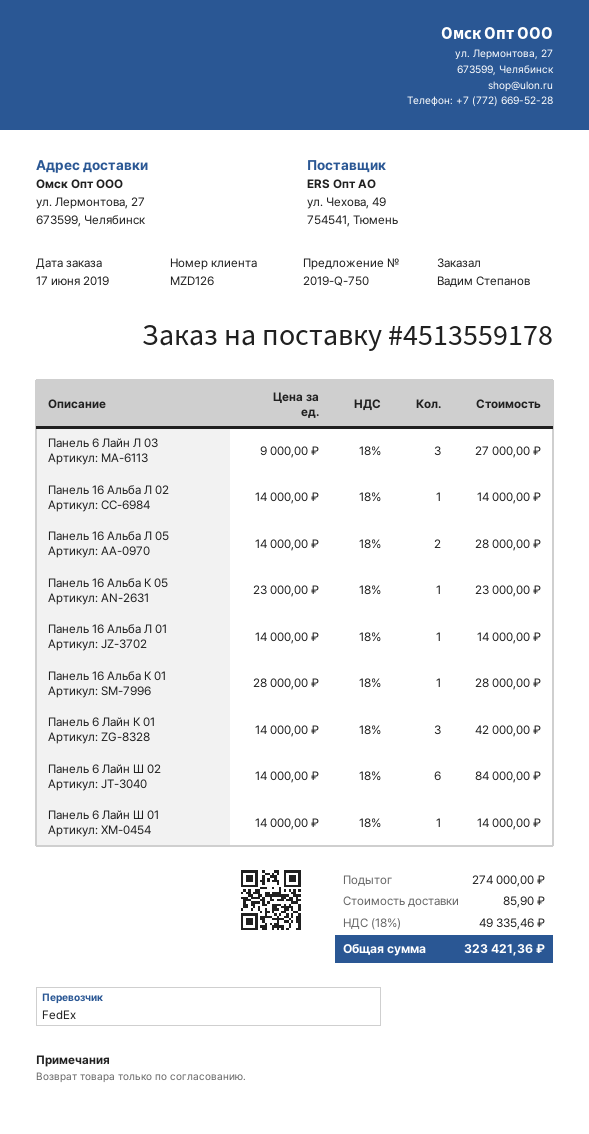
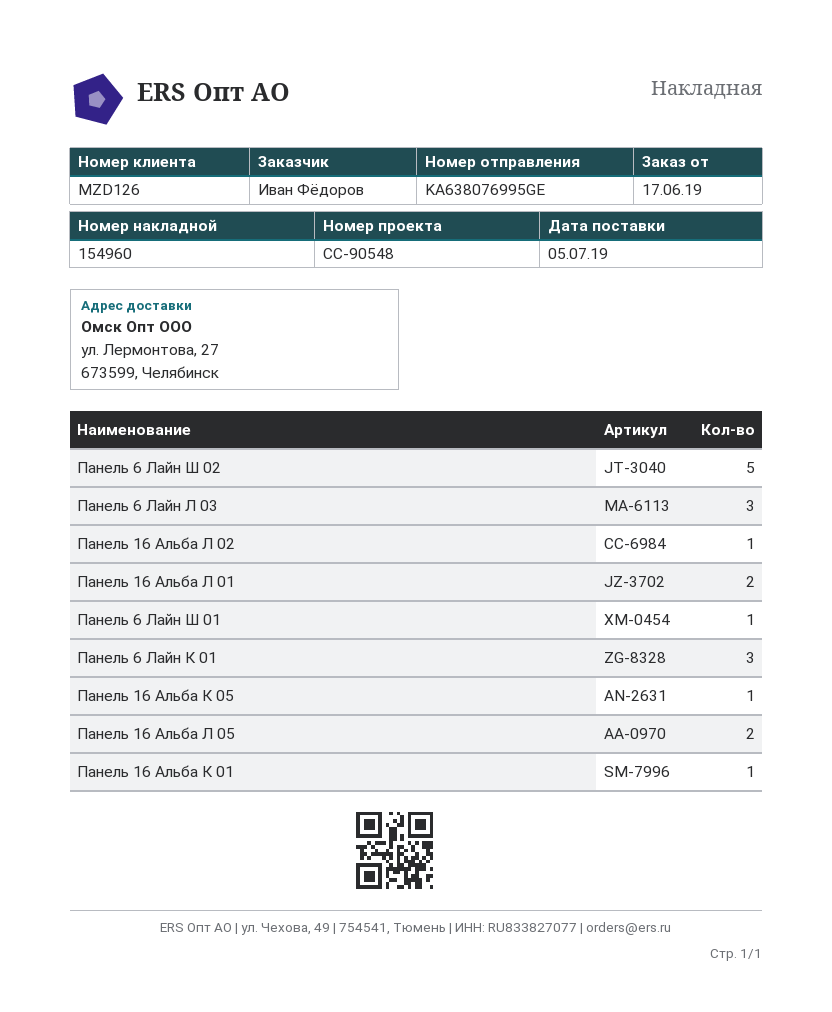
ordered by: Вадим Степанов -> Иван Фёдоров
Панель 16 Альба Л 01: 1 -> 2
Панель 6 Лайн Ш 02: 6 -> 5

